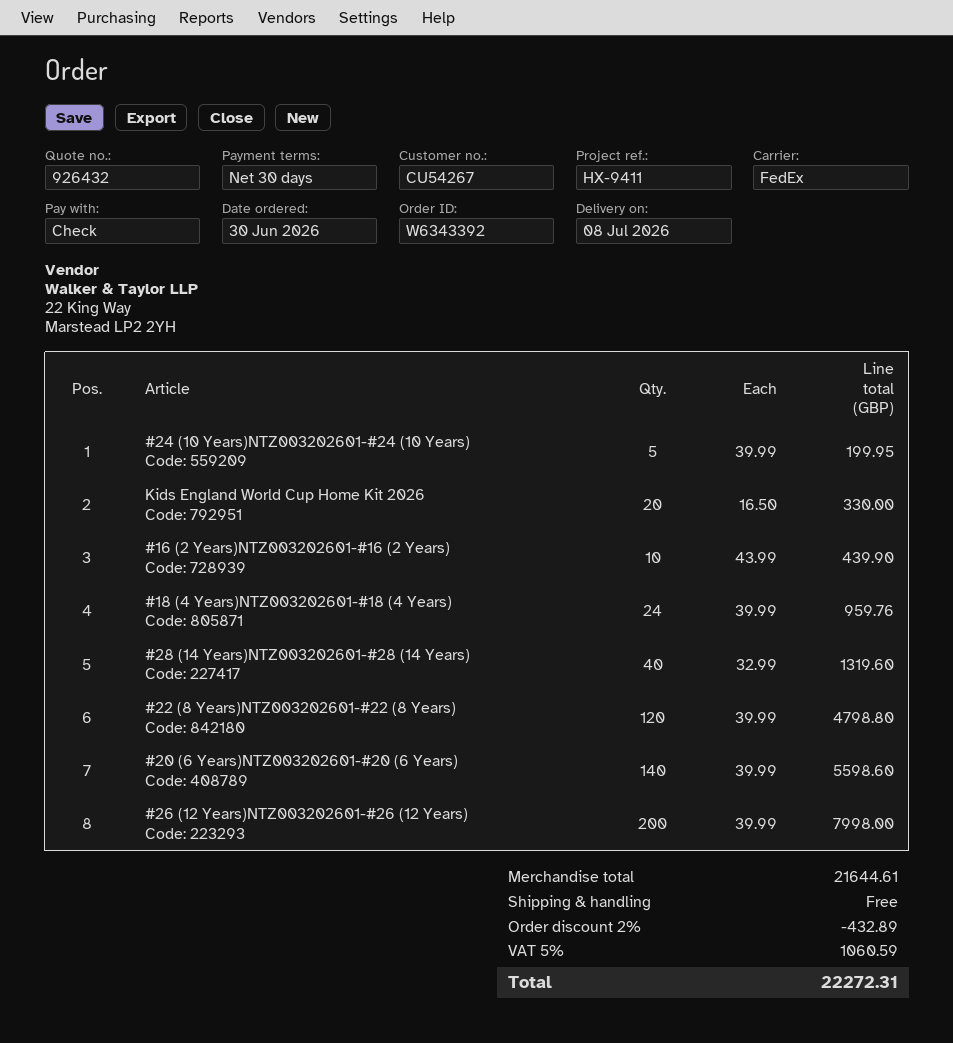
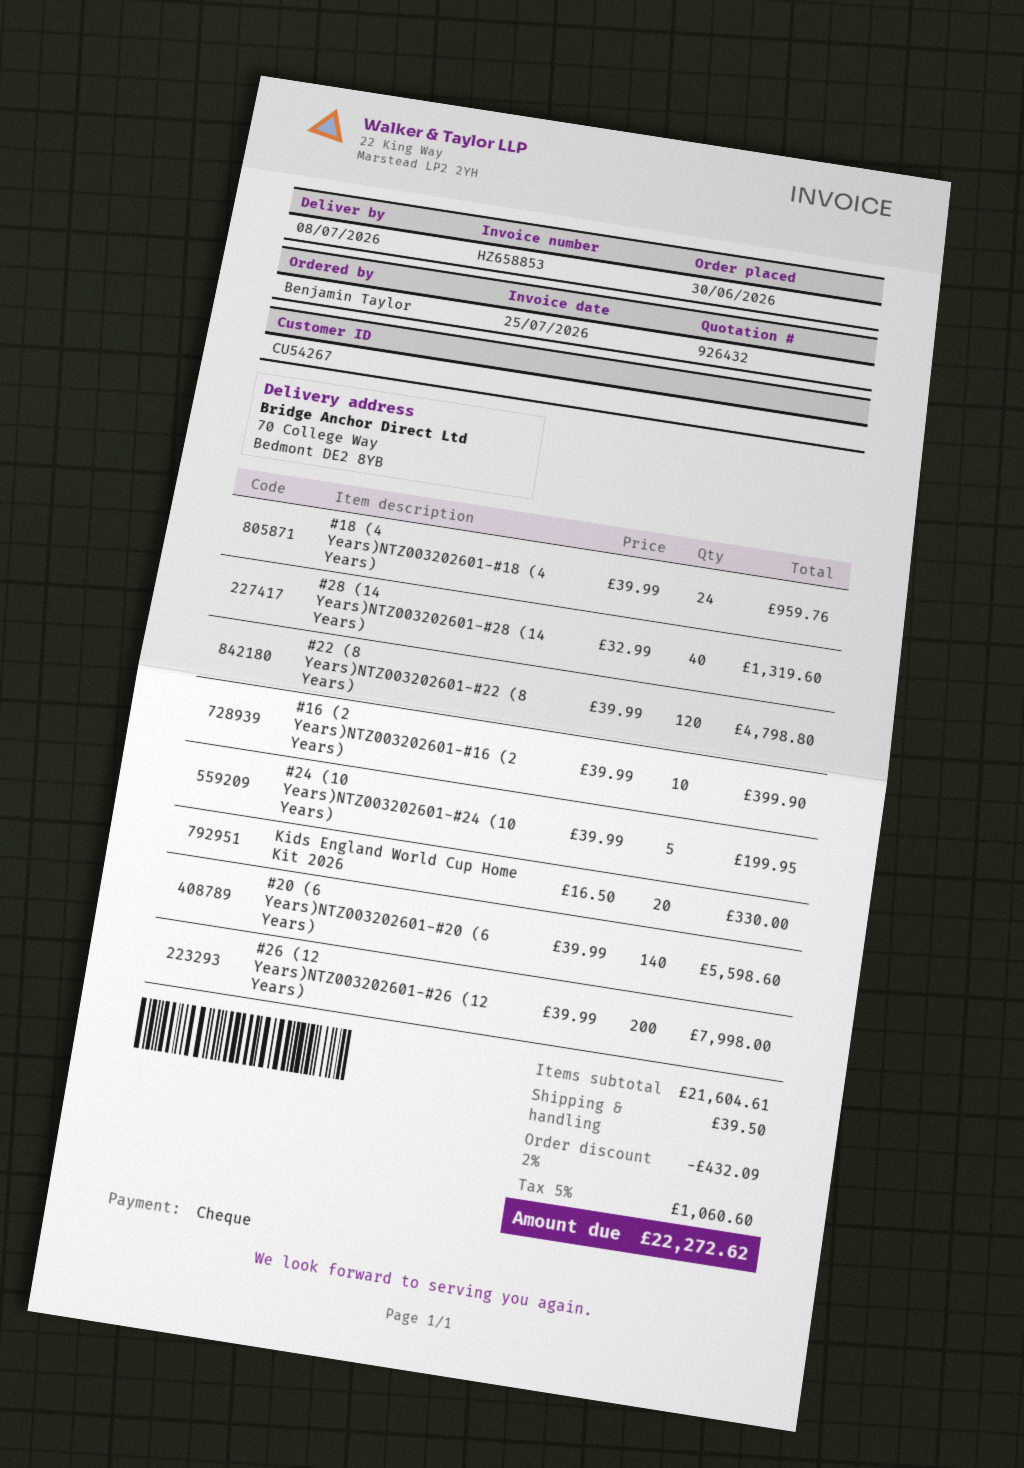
#16 (2 Years)NTZ003202601-#16 (2 Years): 10 x 43.99 = 439.90 -> 10 x 39.99 = 399.90
subtotal: 21644.61 -> 21604.61
discount: 2% = 432.89 -> 2% = 432.09
shipping: 0.00 -> 39.50
tax: 5% = 1060.59 -> 5% = 1060.60
total: 22272.31 -> 22272.62

